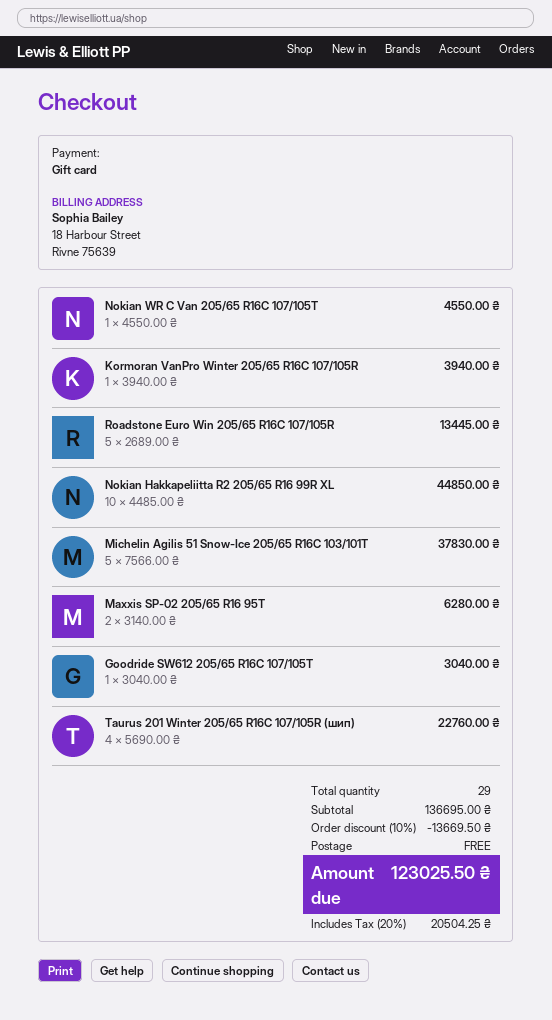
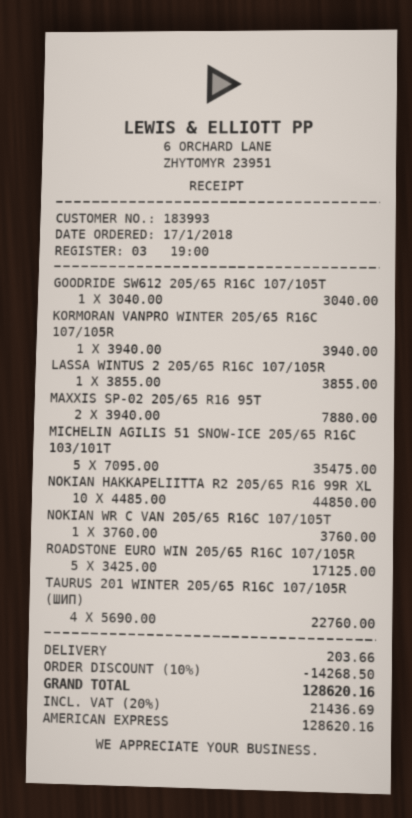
payment method: gift card -> American Express
Nokian WR C Van 205/65 R16C 107/105T: 1 x 4550.00 = 4550.00 -> 1 x 3760.00 = 3760.00
Roadstone Euro Win 205/65 R16C 107/105R: 5 x 2689.00 = 13445.00 -> 5 x 3425.00 = 17125.00
Michelin Agilis 51 Snow-Ice 205/65 R16C 103/101T: 5 x 7566.00 = 37830.00 -> 5 x 7095.00 = 35475.00
Maxxis SP-02 205/65 R16 95T: 2 x 3140.00 = 6280.00 -> 2 x 3940.00 = 7880.00
LASSA WINTUS 2 205/65 R16C 107/105R: none -> 1 x 3855.00 = 3855.00
discount: 10% = 13669.50 -> 10% = 14268.50
shipping: 0.00 -> 203.66
tax: 20% = 20504.25 -> 20% = 21436.69
total: 123025.50 -> 128620.16

